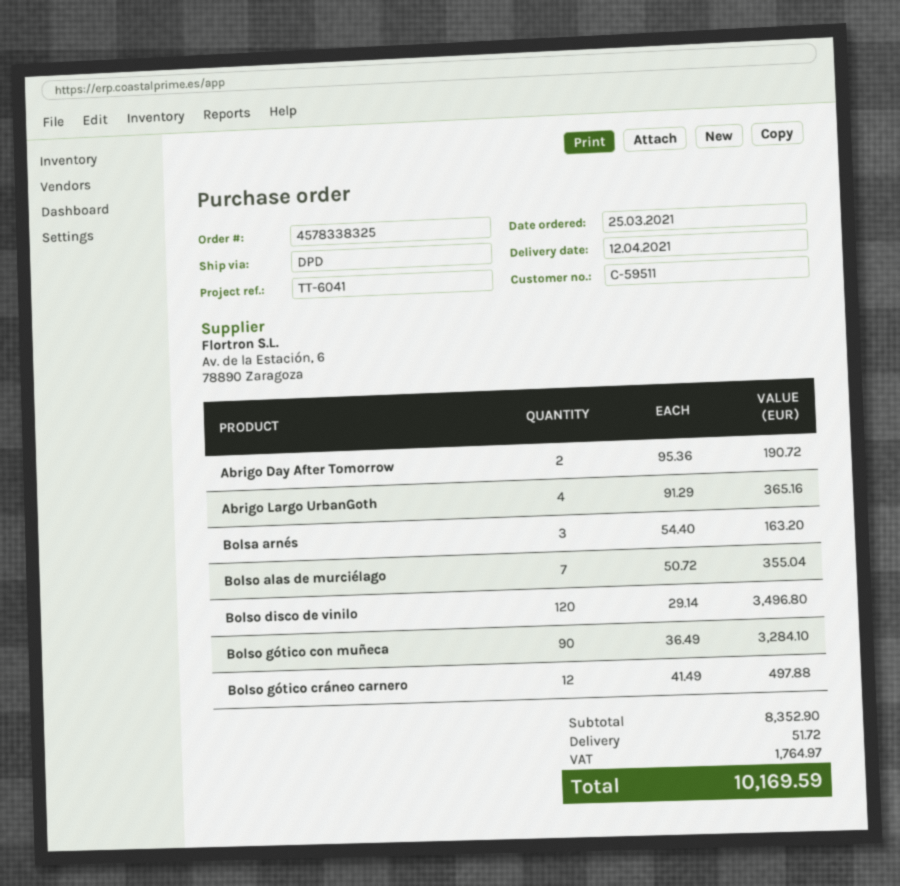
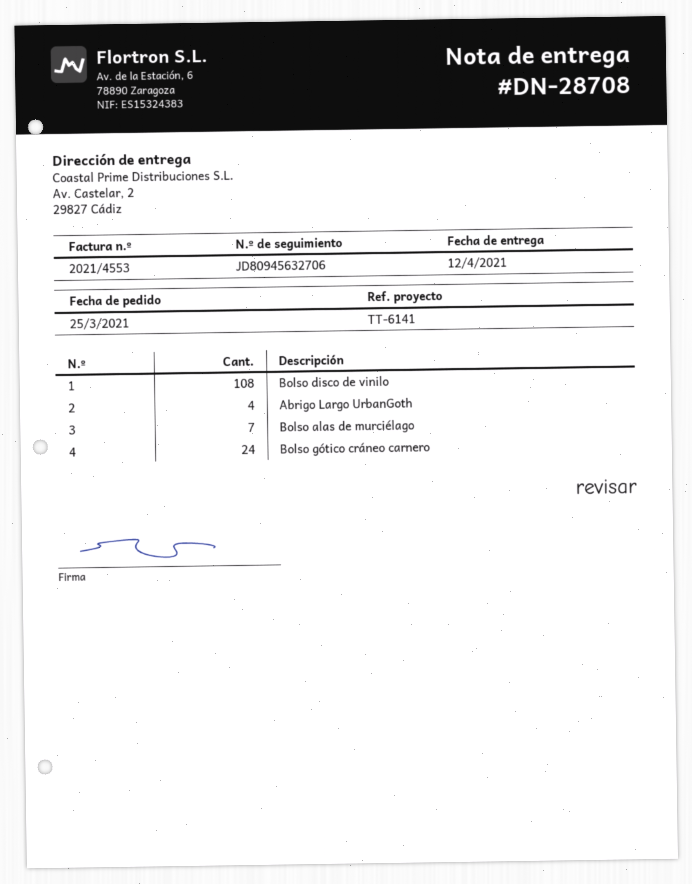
reference: TT-6041 -> TT-6141
Abrigo Day After Tomorrow: 2 -> none
Bolsa arnés: 3 -> none
Bolso disco de vinilo: 120 -> 108
Bolso gótico con muñeca: 90 -> none
Bolso gótico cráneo carnero: 12 -> 24

